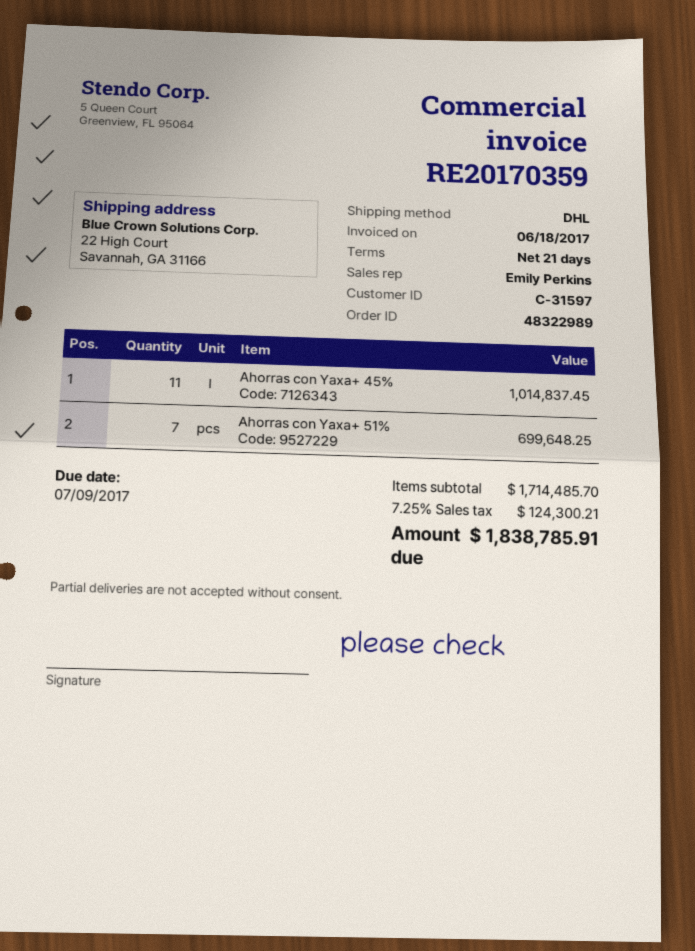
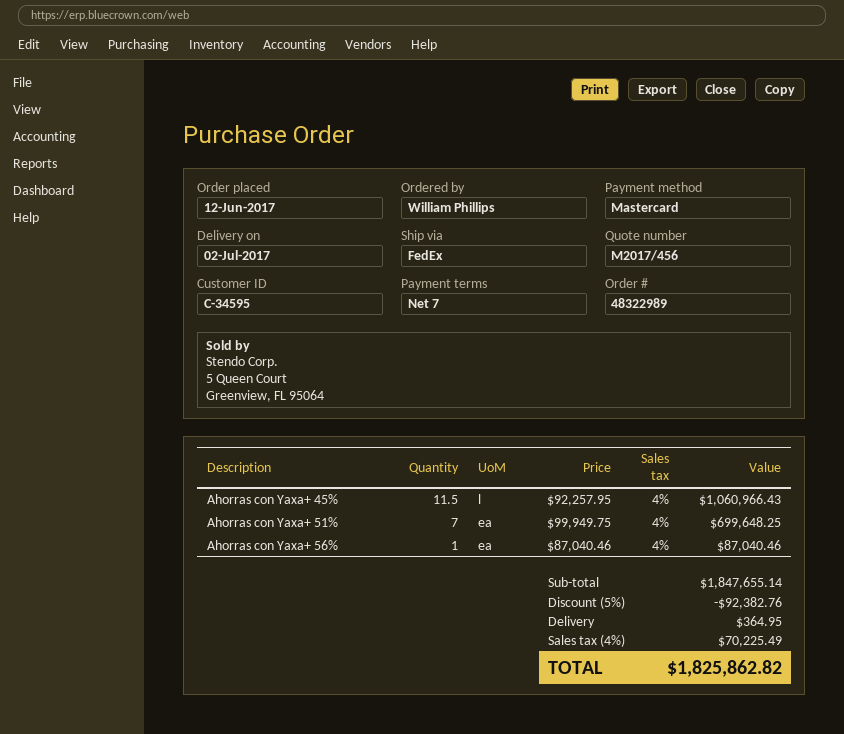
payment terms: 21 days -> 7 days
customer number: C-31597 -> C-34595
shipping method: DHL -> FedEx
Ahorras con Yaxa+ 45%: 11 for 1014837.45 -> 11.5 for 1060966.43
Ahorras con Yaxa+ 56%: none -> 1 for 87040.46
subtotal: 1714485.70 -> 1847655.14
discount: none -> 5% = 92382.76
shipping: none -> 364.95
tax: 7.25% = 124300.21 -> 4% = 70225.49
total: 1838785.91 -> 1825862.82

